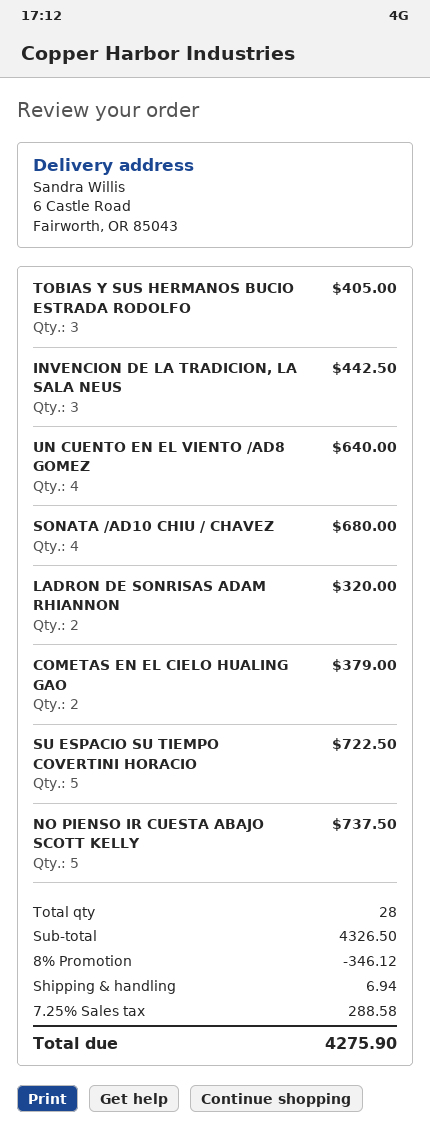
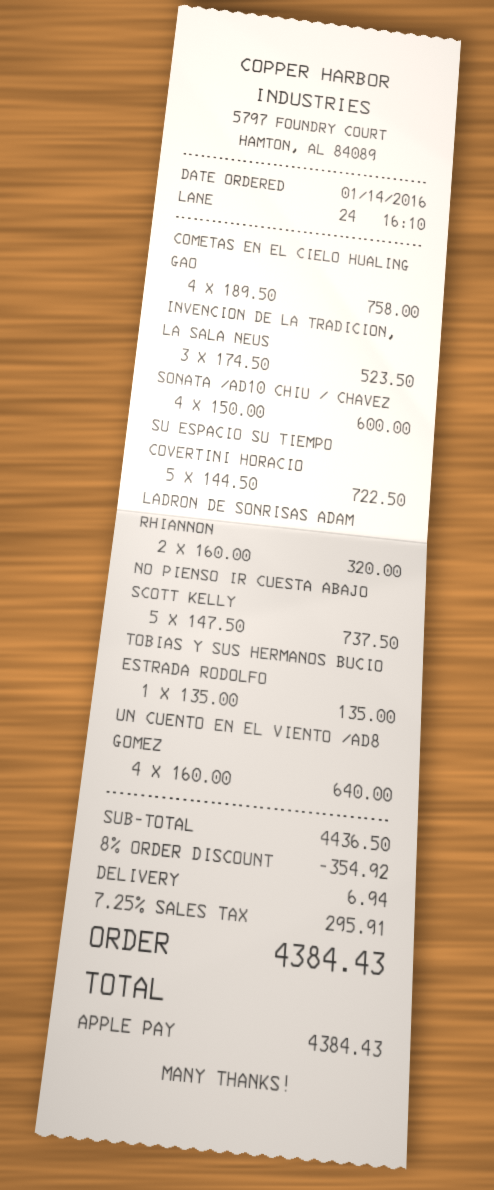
TOBIAS Y SUS HERMANOS BUCIO ESTRADA RODOLFO: 3 for 405.00 -> 1 for 135.00
INVENCION DE LA TRADICION, LA SALA NEUS: 3 for 442.50 -> 3 for 523.50
SONATA /AD10 CHIU / CHAVEZ: 4 for 680.00 -> 4 for 600.00
COMETAS EN EL CIELO HUALING GAO: 2 for 379.00 -> 4 for 758.00
subtotal: 4326.50 -> 4436.50
discount: 8% = 346.12 -> 8% = 354.92
tax: 7.25% = 288.58 -> 7.25% = 295.91
total: 4275.90 -> 4384.43

